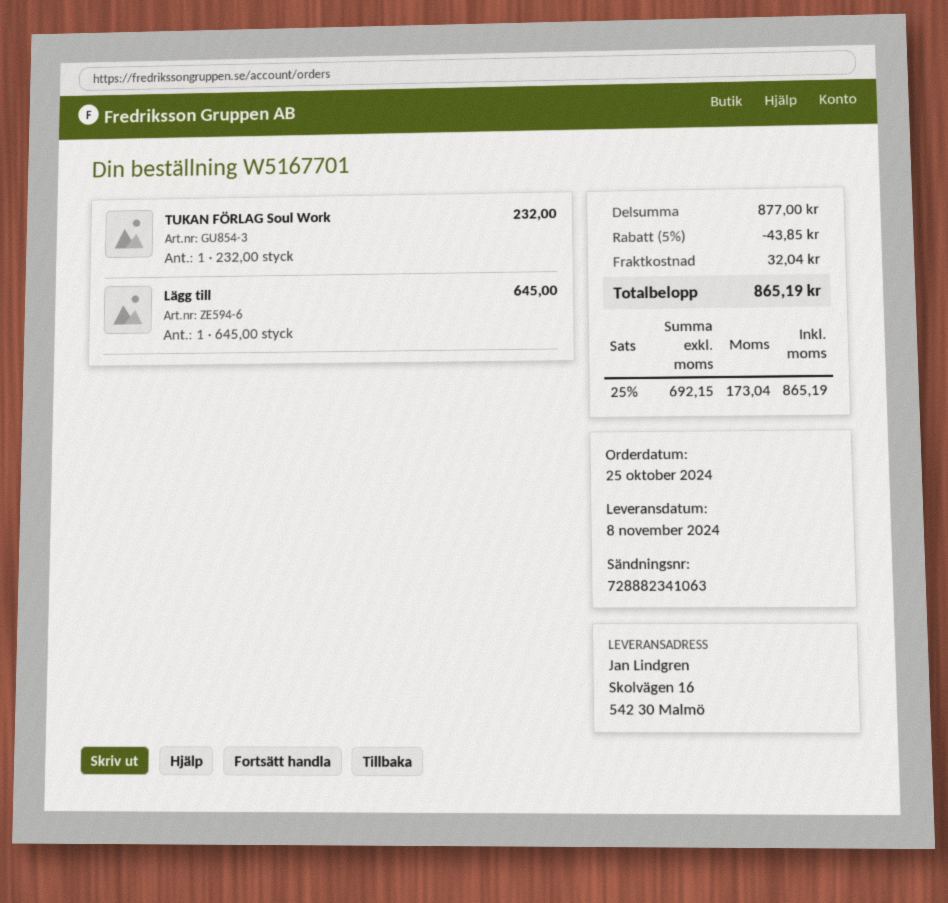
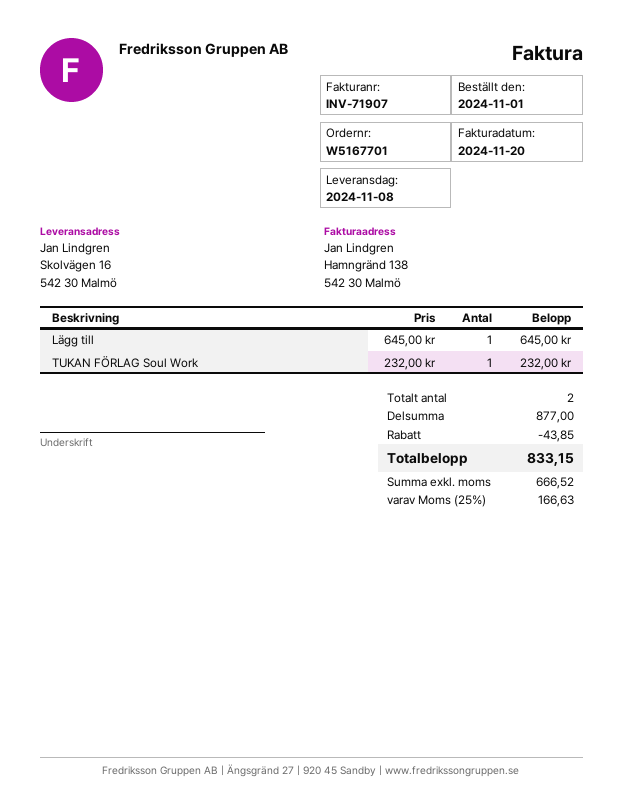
order date: 2024-10-25 -> 2024-11-01
shipping: 32.04 -> none
net: 692.15 -> 666.52
tax: 25% = 173.04 -> 25% = 166.63
total: 865.19 -> 833.15

